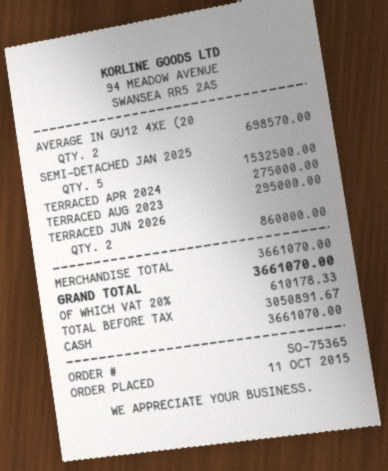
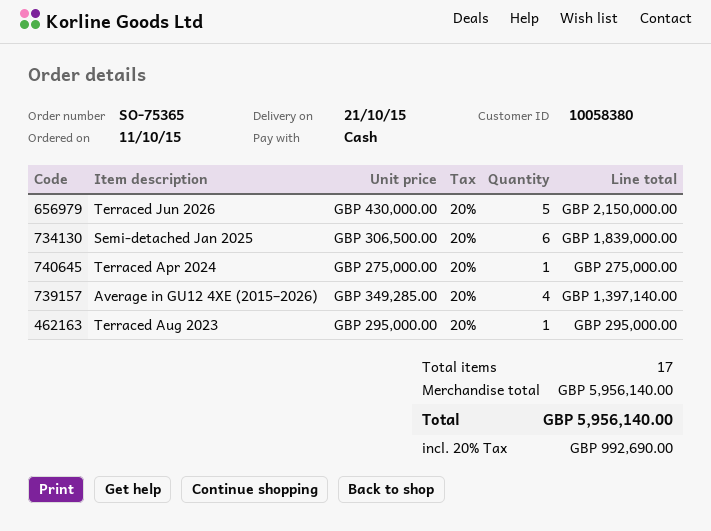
AVERAGE IN GU12 4XE (20: 2 for 698570.00 -> 4 for 1397140.00
SEMI-DETACHED JAN 2025: 5 for 1532500.00 -> 6 for 1839000.00
TERRACED JUN 2026: 2 for 860000.00 -> 5 for 2150000.00
subtotal: 3661070.00 -> 5956140.00
tax: 20% = 610178.33 -> 20% = 992690.00
total: 3661070.00 -> 5956140.00

